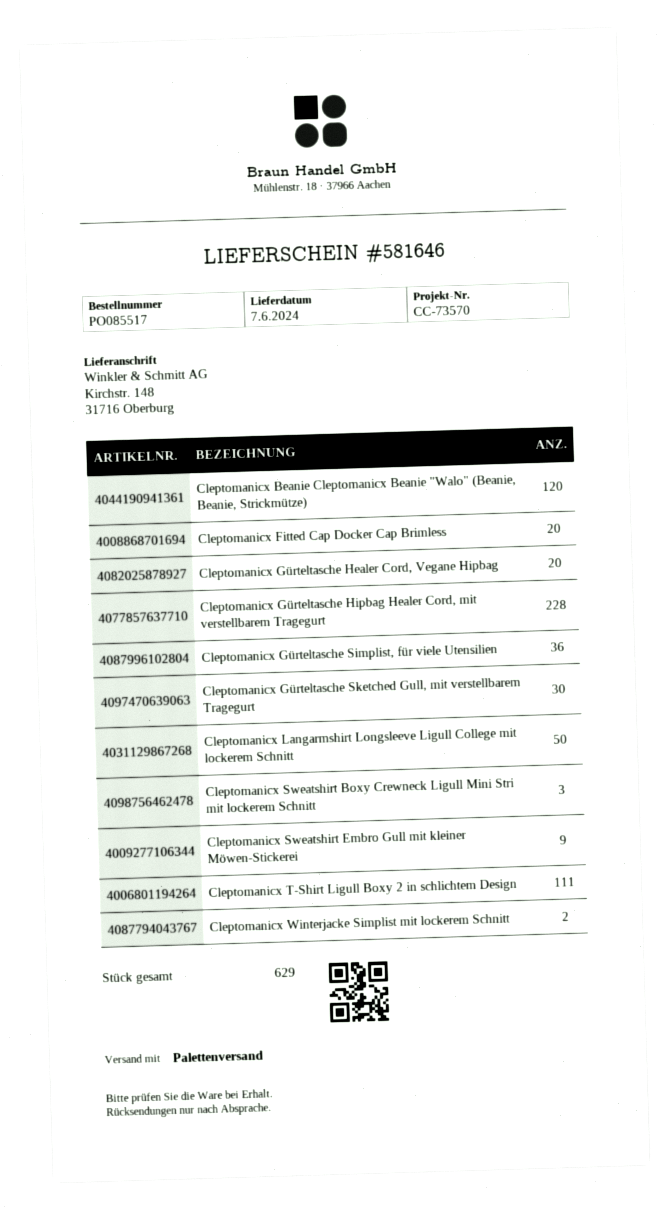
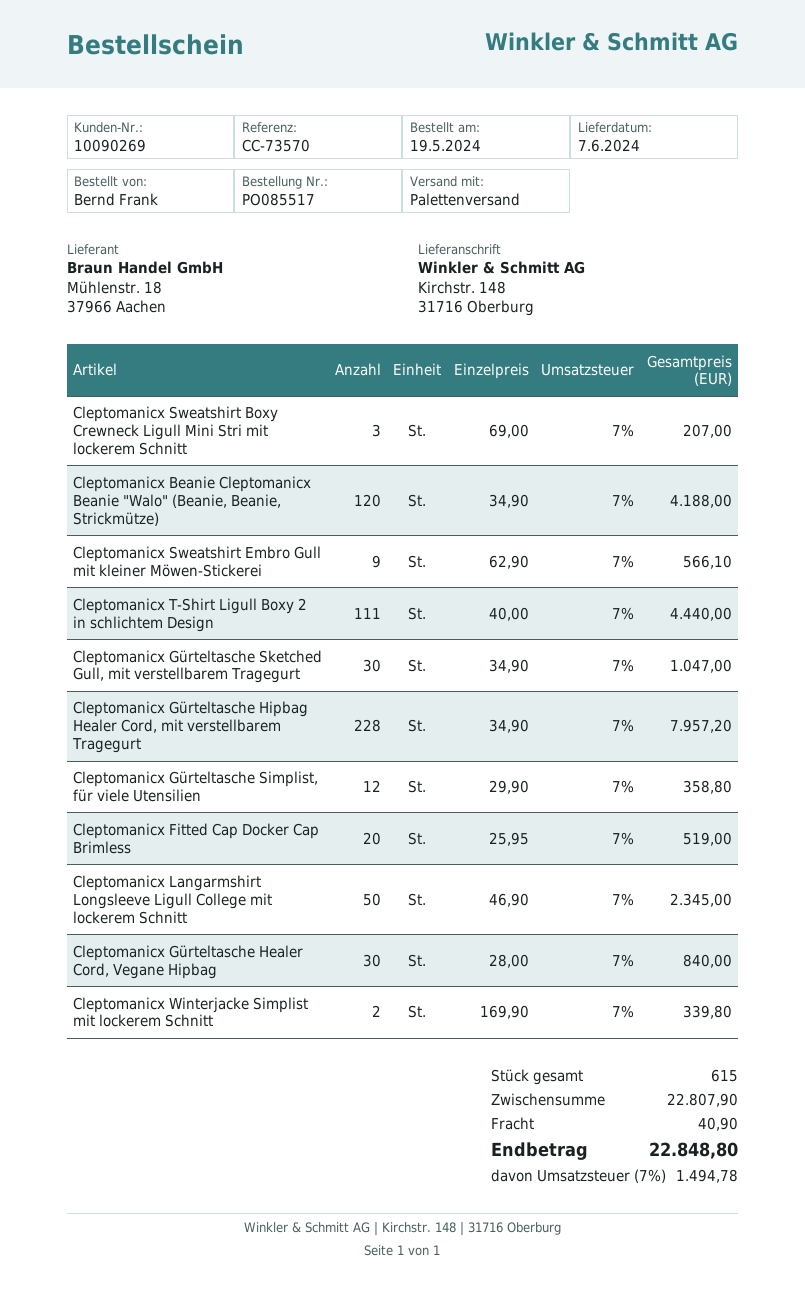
Cleptomanicx Gürteltasche Healer Cord, Vegane Hipbag: 20 -> 30
Cleptomanicx Gürteltasche Simplist, für viele Utensilien: 36 -> 12
total quantity: 629 -> 615

